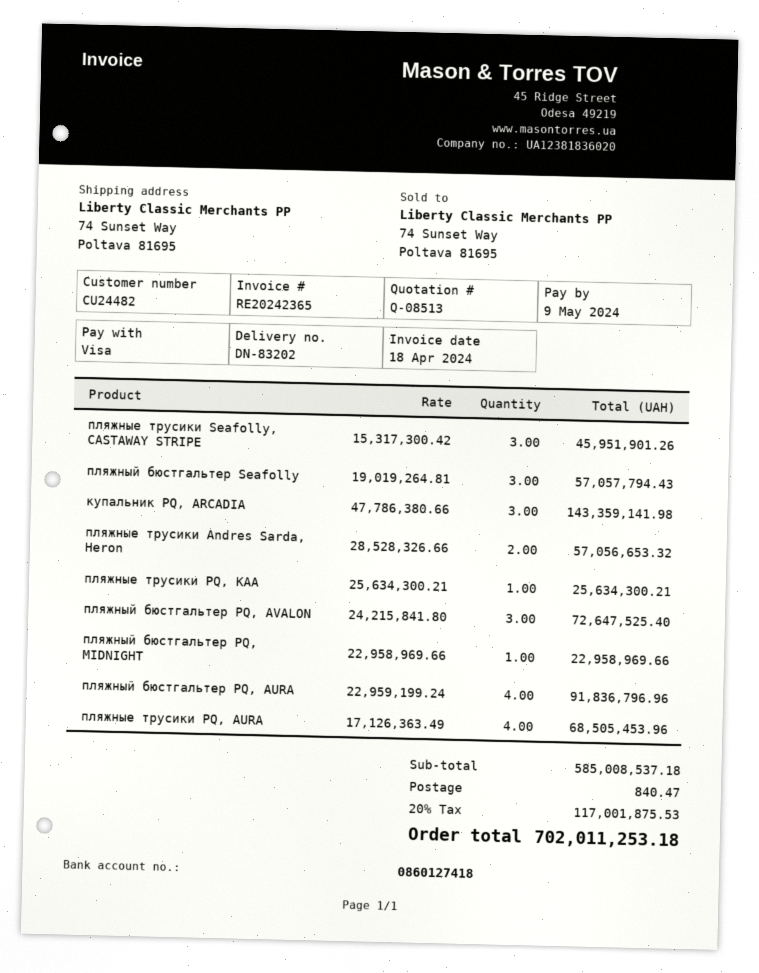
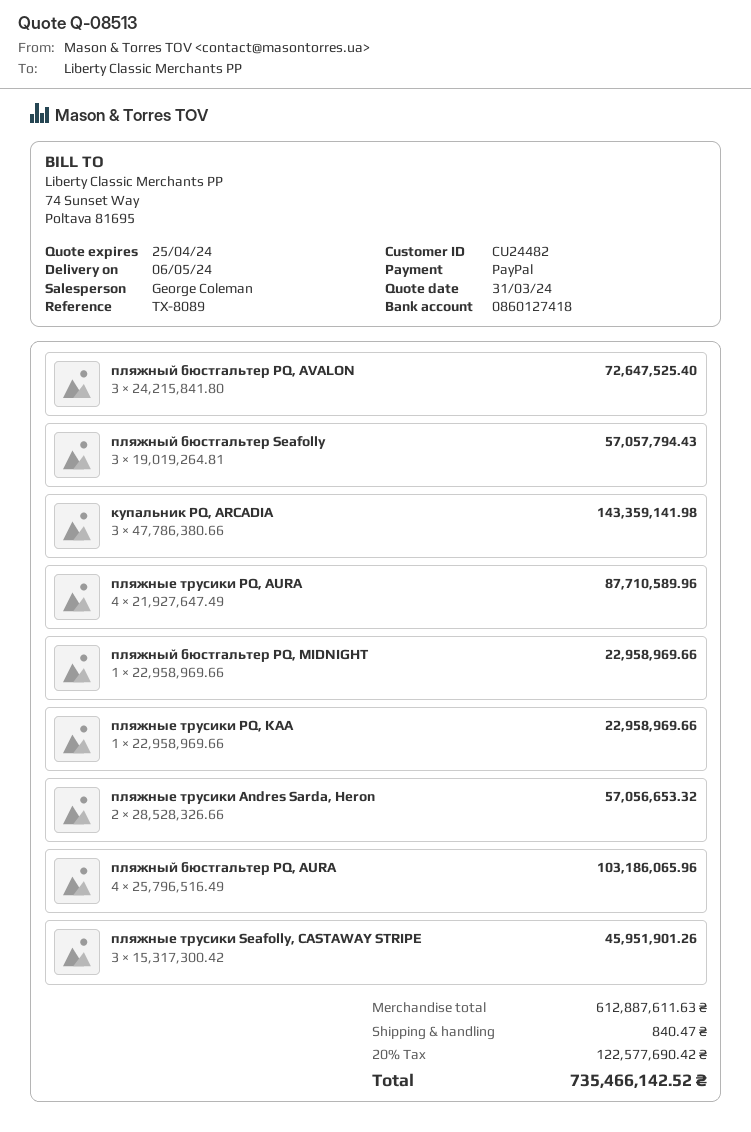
payment method: Visa -> PayPal
пляжные трусики PQ, KAA: 1 x 25634300.21 = 25634300.21 -> 1 x 22958969.66 = 22958969.66
пляжный бюстгальтер PQ, AURA: 4 x 22959199.24 = 91836796.96 -> 4 x 25796516.49 = 103186065.96
пляжные трусики PQ, AURA: 4 x 17126363.49 = 68505453.96 -> 4 x 21927647.49 = 87710589.96
subtotal: 585008537.18 -> 612887611.63
tax: 20% = 117001875.53 -> 20% = 122577690.42
total: 702011253.18 -> 735466142.52

